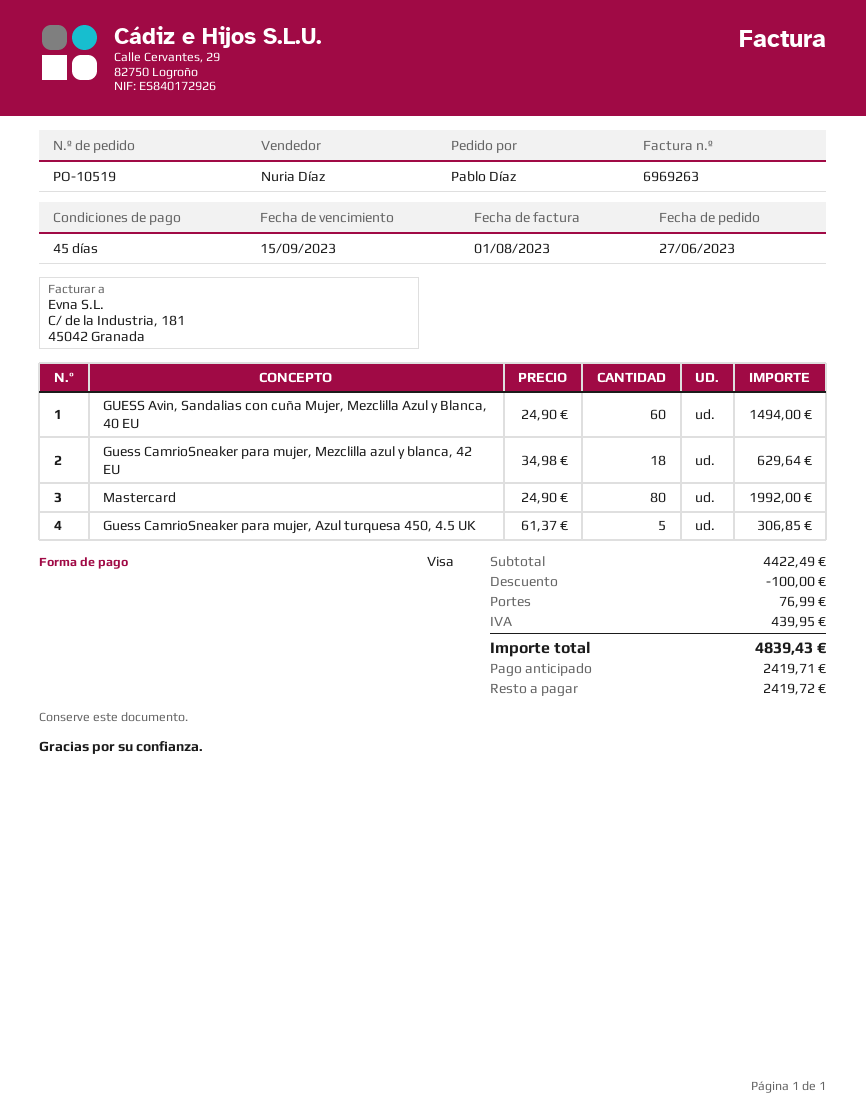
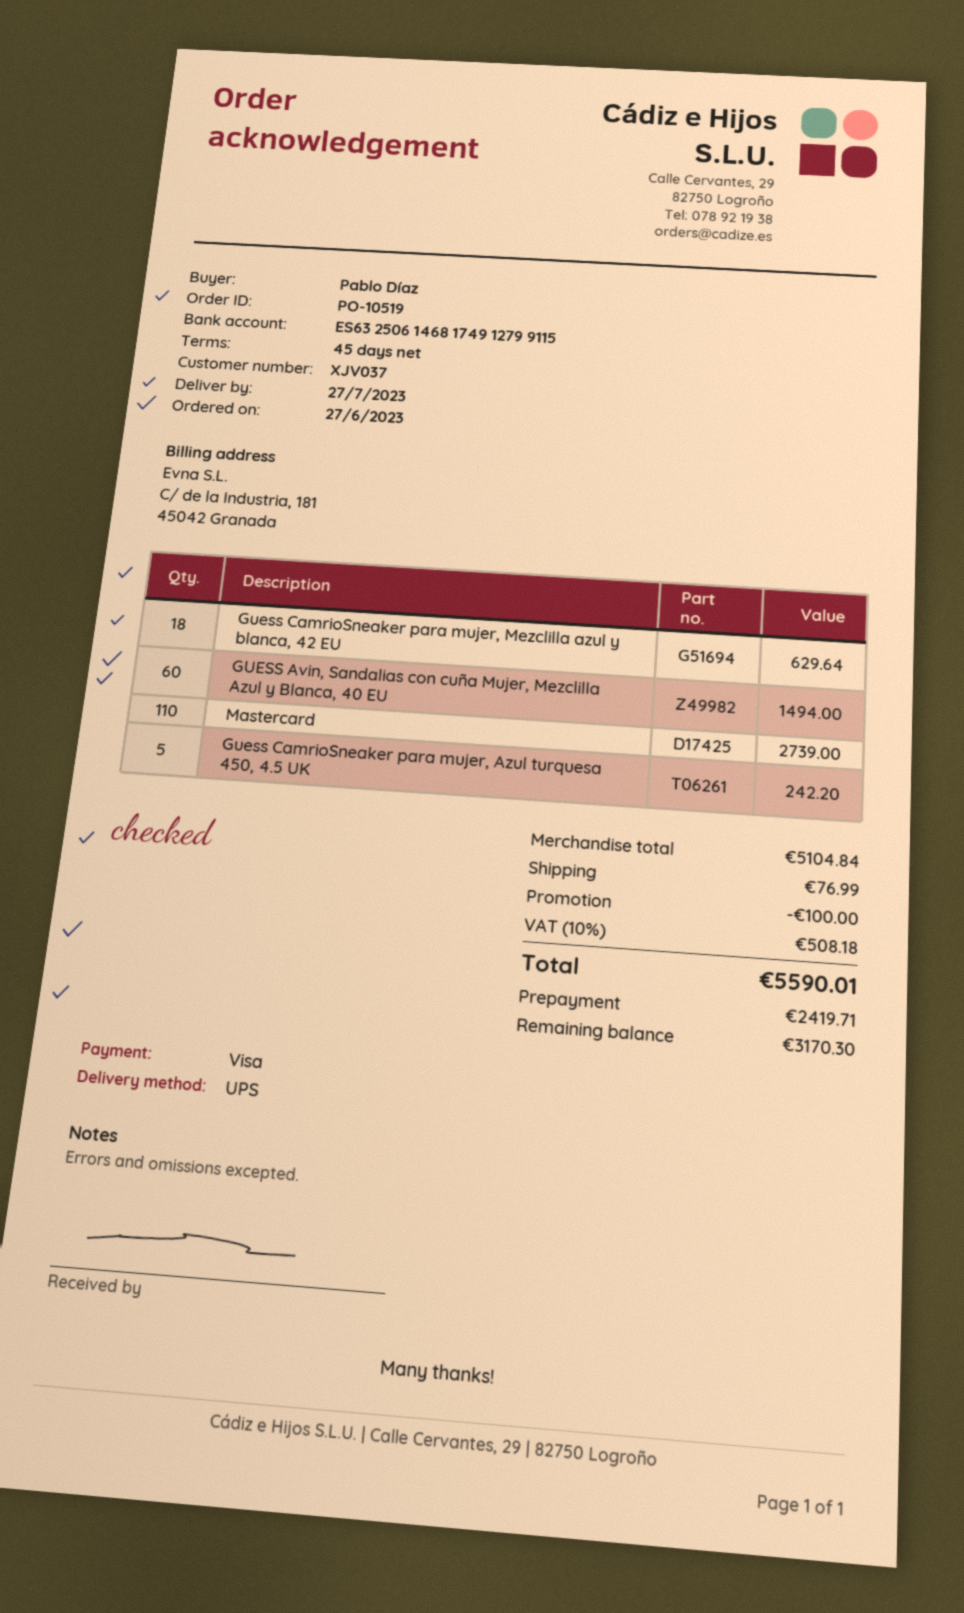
Mastercard: 80 for 1992.00 -> 110 for 2739.00
Guess CamrioSneaker para mujer, Azul turquesa 450, 4.5 UK: 5 for 306.85 -> 5 for 242.20
subtotal: 4422.49 -> 5104.84
tax: 439.95 -> 508.18
total: 4839.43 -> 5590.01
balance: 2419.72 -> 3170.30

